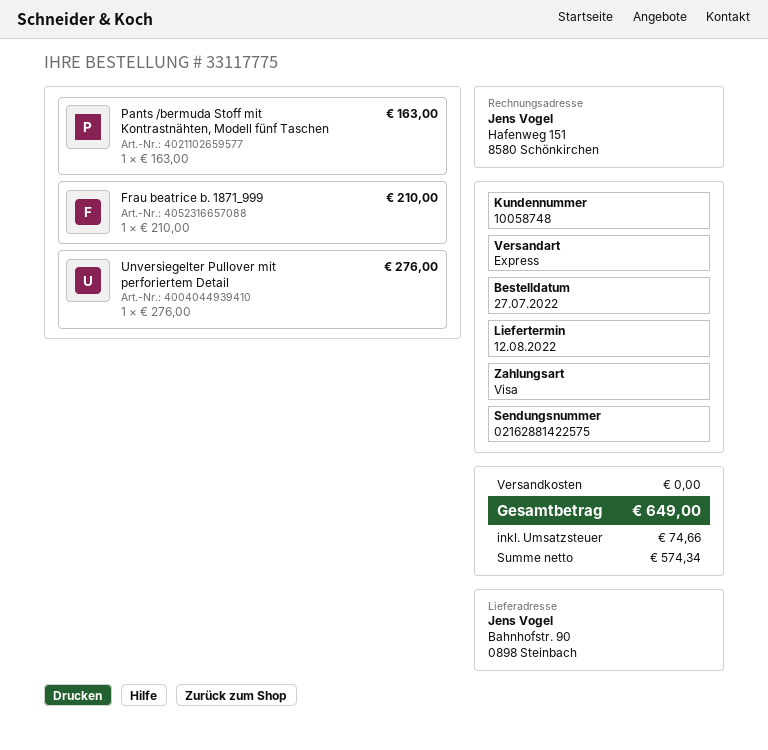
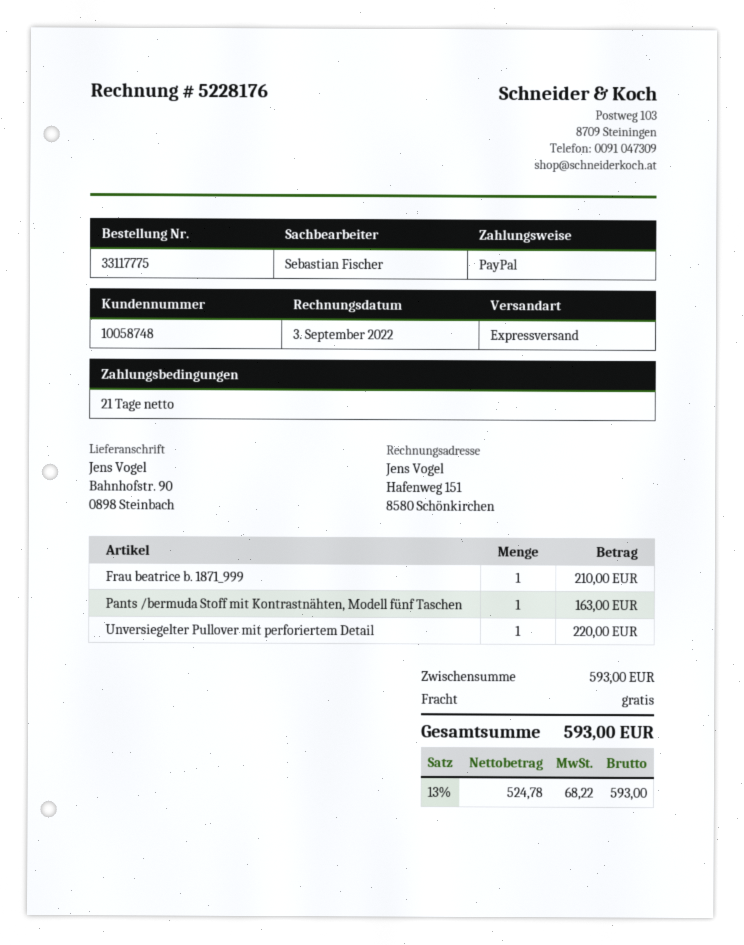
payment method: Visa -> PayPal
Unversiegelter Pullover mit perforiertem Detail: 1 for 276.00 -> 1 for 220.00
net: 574.34 -> 524.78
tax: 74.66 -> 68.22
total: 649.00 -> 593.00

